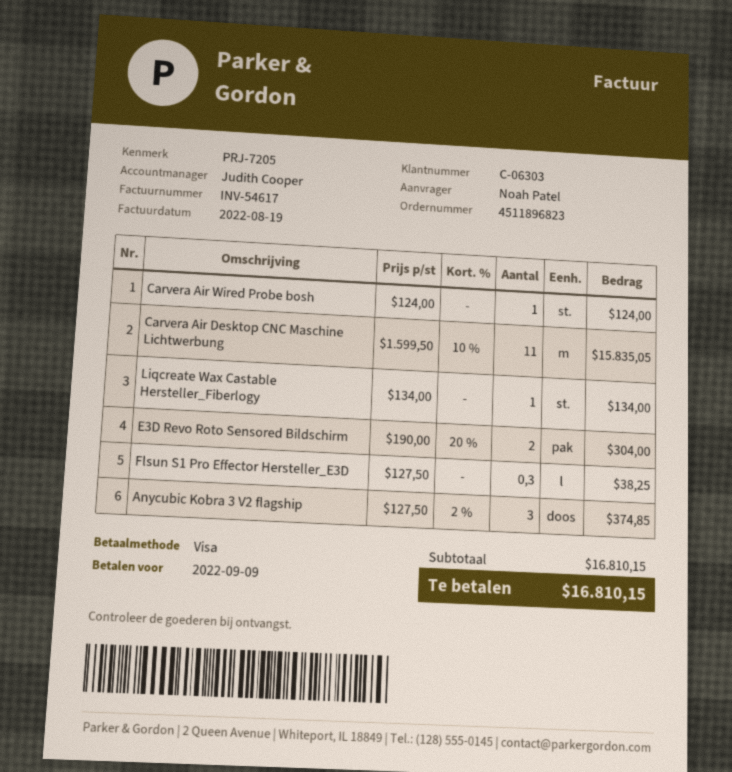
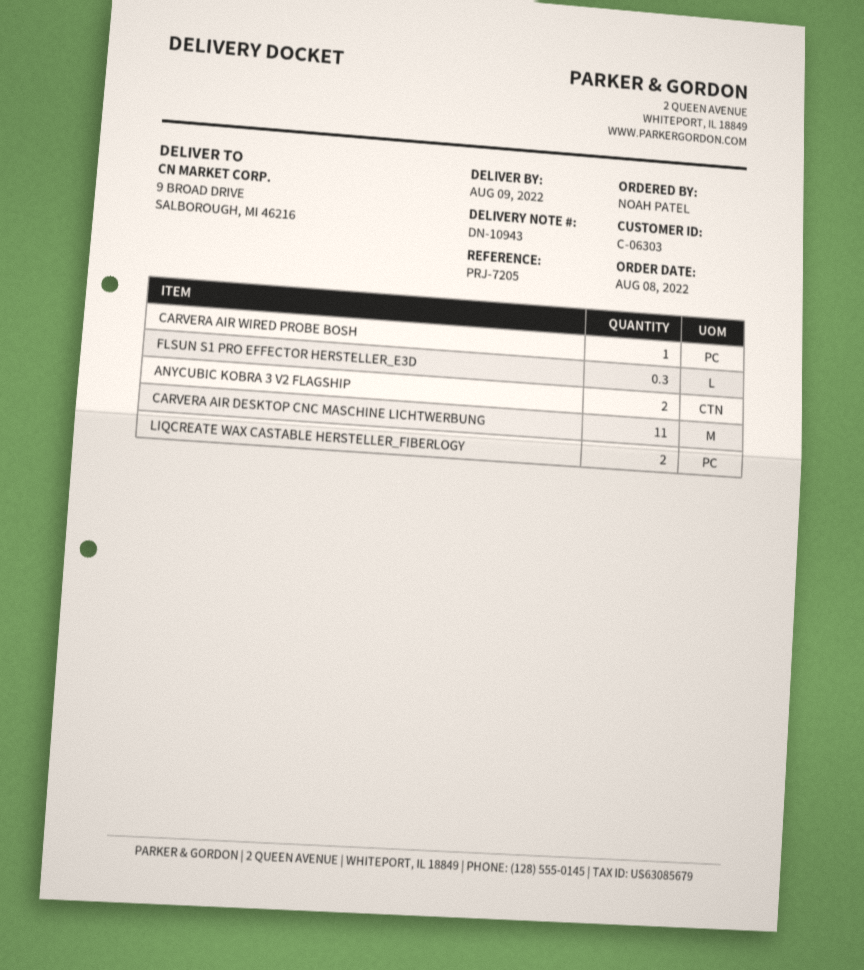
Liqcreate Wax Castable Hersteller_Fiberlogy: 1 -> 2
E3D Revo Roto Sensored Bildschirm: 2 -> none
Anycubic Kobra 3 V2 flagship: 3 -> 2

